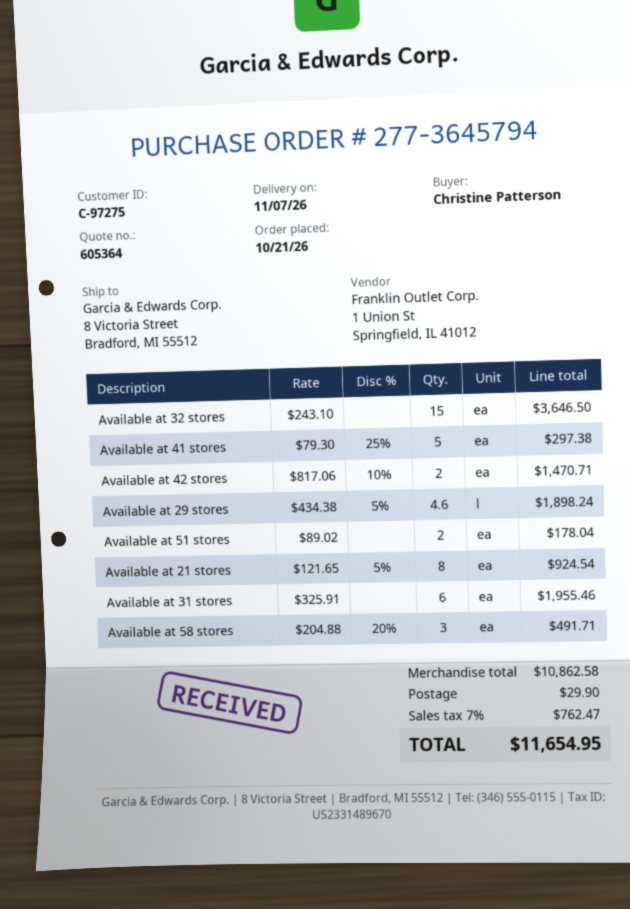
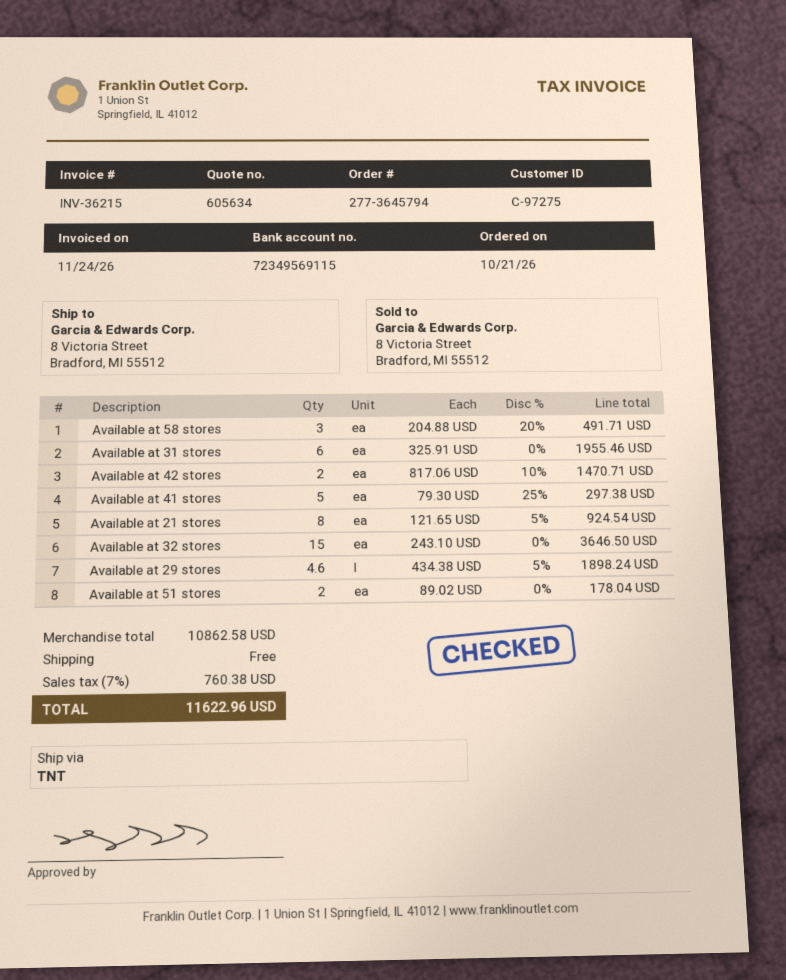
quote number: 605364 -> 605634
shipping: 29.90 -> 0.00
tax: 7% = 762.47 -> 7% = 760.38
total: 11654.95 -> 11622.96

